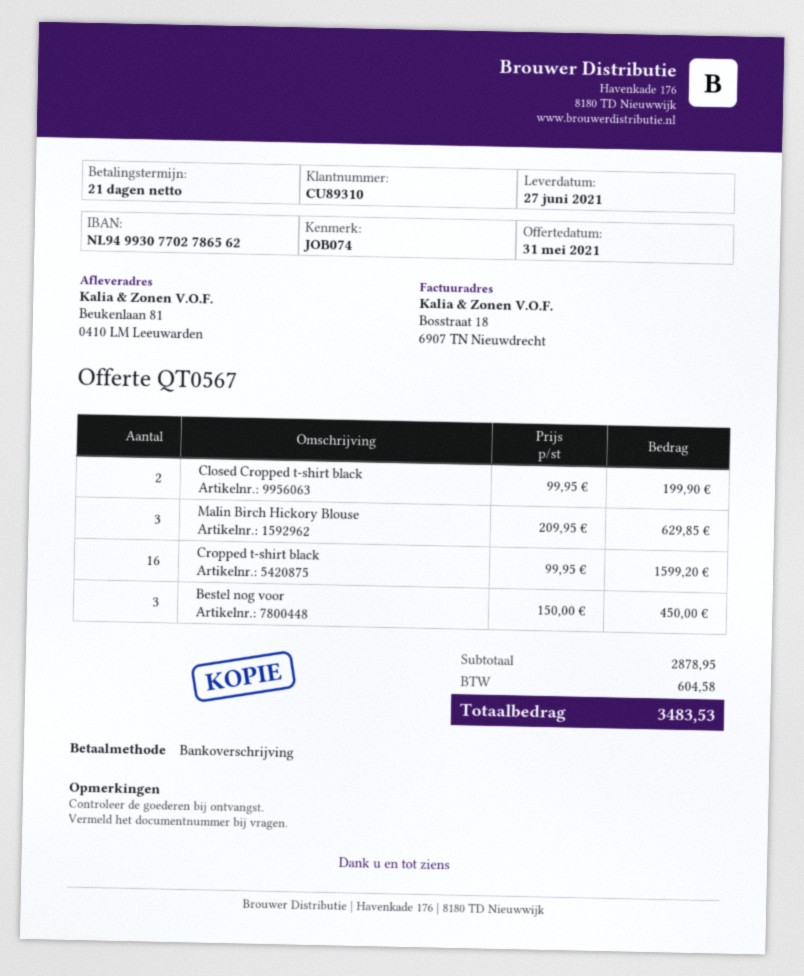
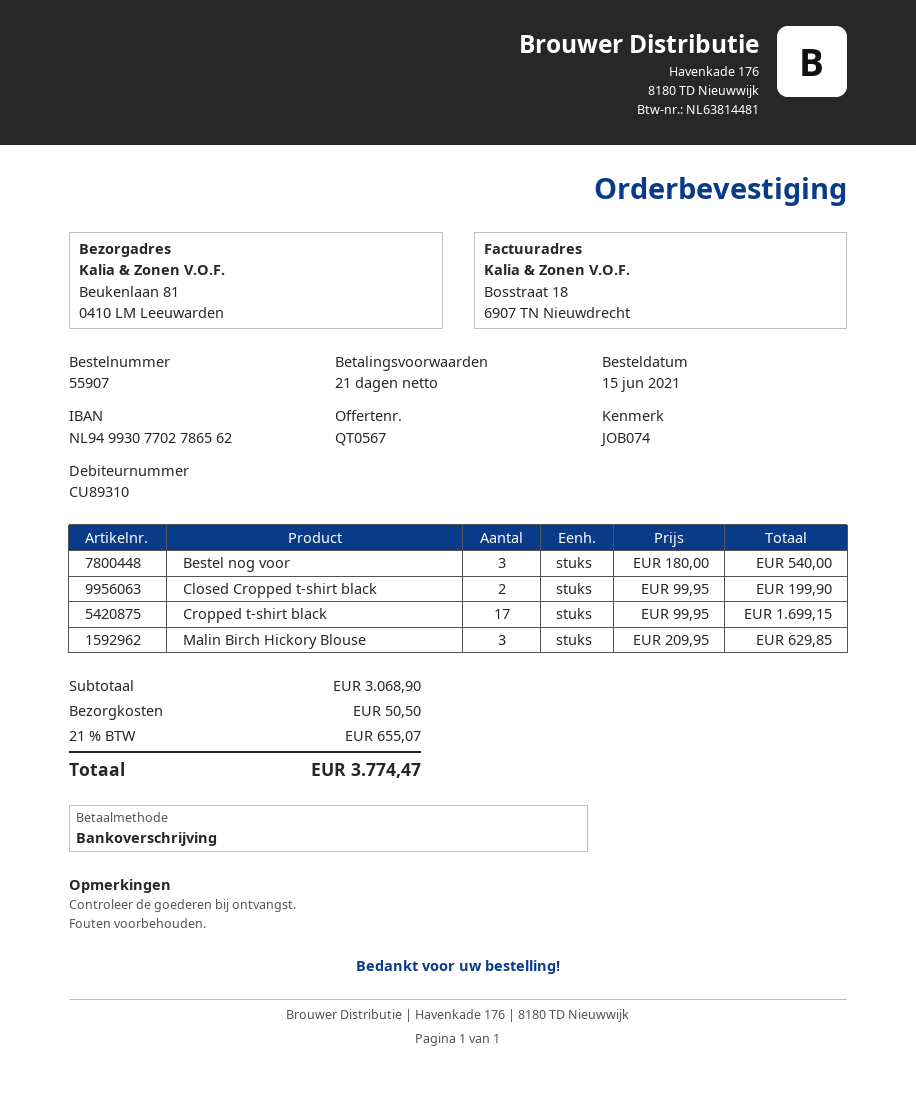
Cropped t-shirt black: 16 x 99.95 = 1599.20 -> 17 x 99.95 = 1699.15
Bestel nog voor: 3 x 150.00 = 450.00 -> 3 x 180.00 = 540.00
subtotal: 2878.95 -> 3068.90
shipping: none -> 50.50
tax: 604.58 -> 655.07
total: 3483.53 -> 3774.47

